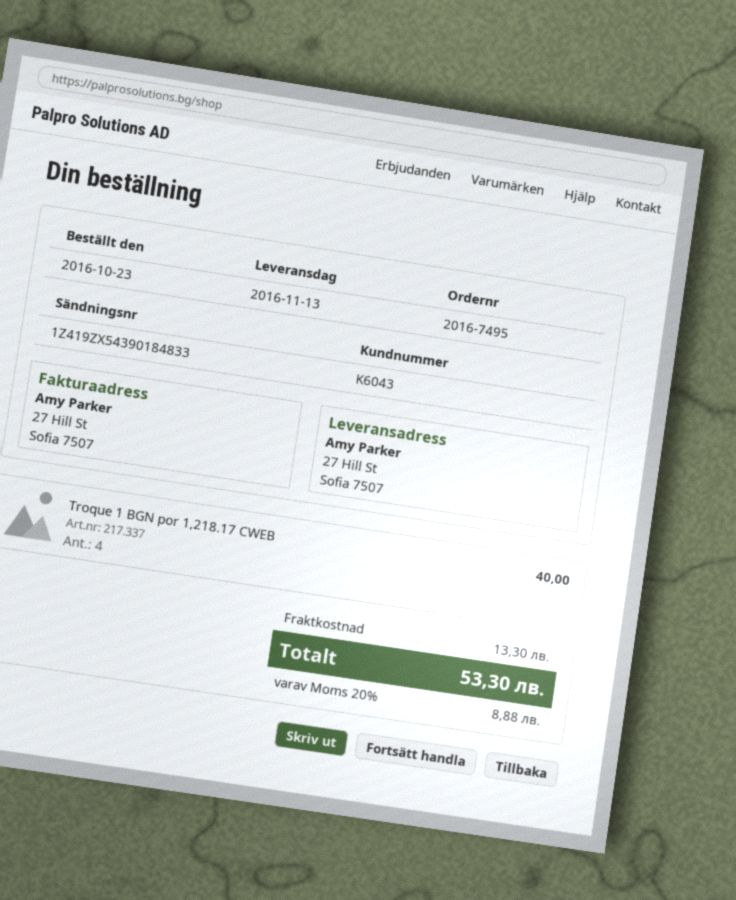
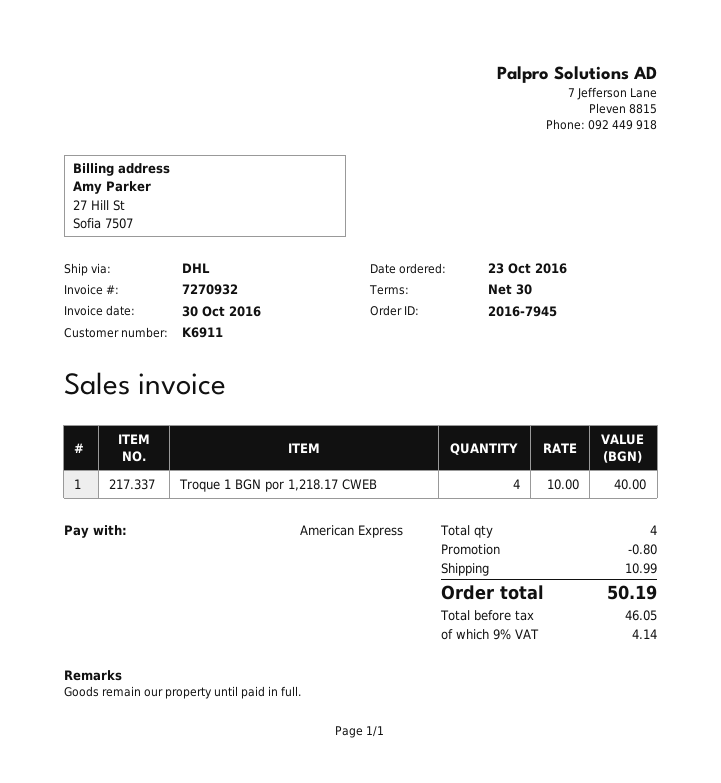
order number: 2016-7495 -> 2016-7945
customer number: K6043 -> K6911
discount: none -> 0.80
shipping: 13.30 -> 10.99
tax: 20% = 8.88 -> 9% = 4.14
total: 53.30 -> 50.19

